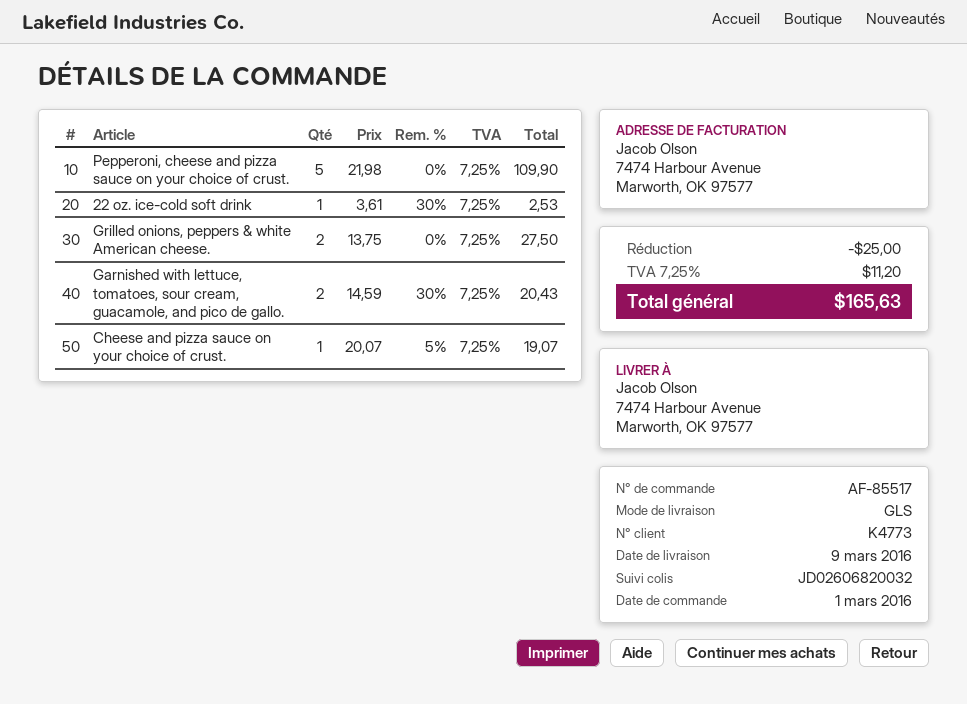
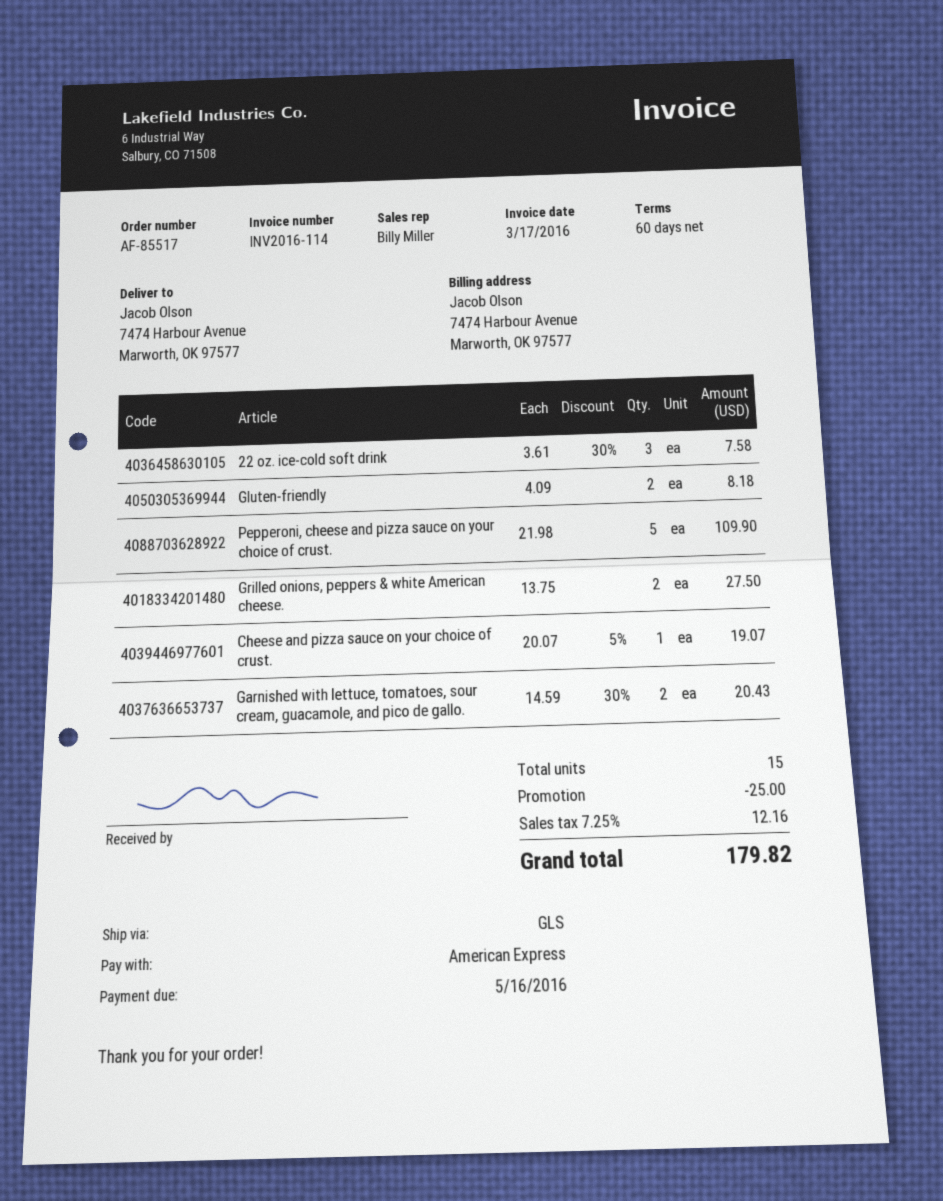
22 oz. ice-cold soft drink: 1 x 3.61 - 30% = 2.53 -> 3 x 3.61 - 30% = 7.58
Gluten-friendly: none -> 2 x 4.09 = 8.18
tax: 7.25% = 11.20 -> 7.25% = 12.16
total: 165.63 -> 179.82

